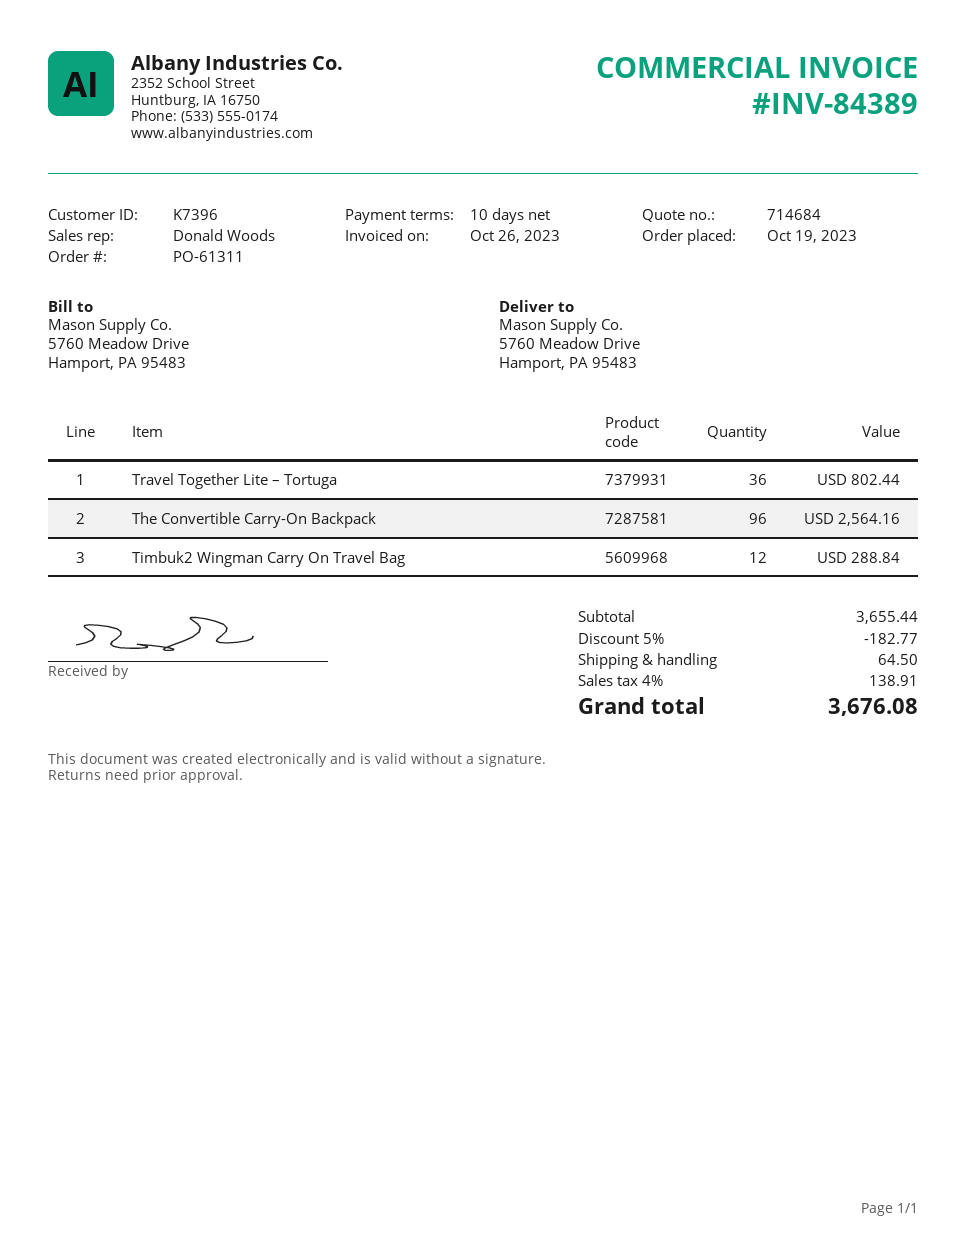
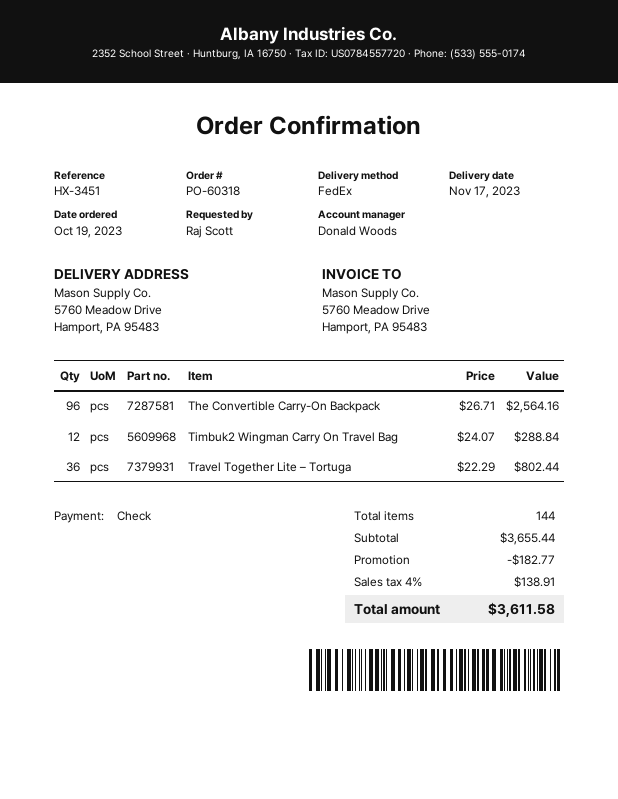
order number: PO-61311 -> PO-60318
shipping: 64.50 -> none
total: 3676.08 -> 3611.58

